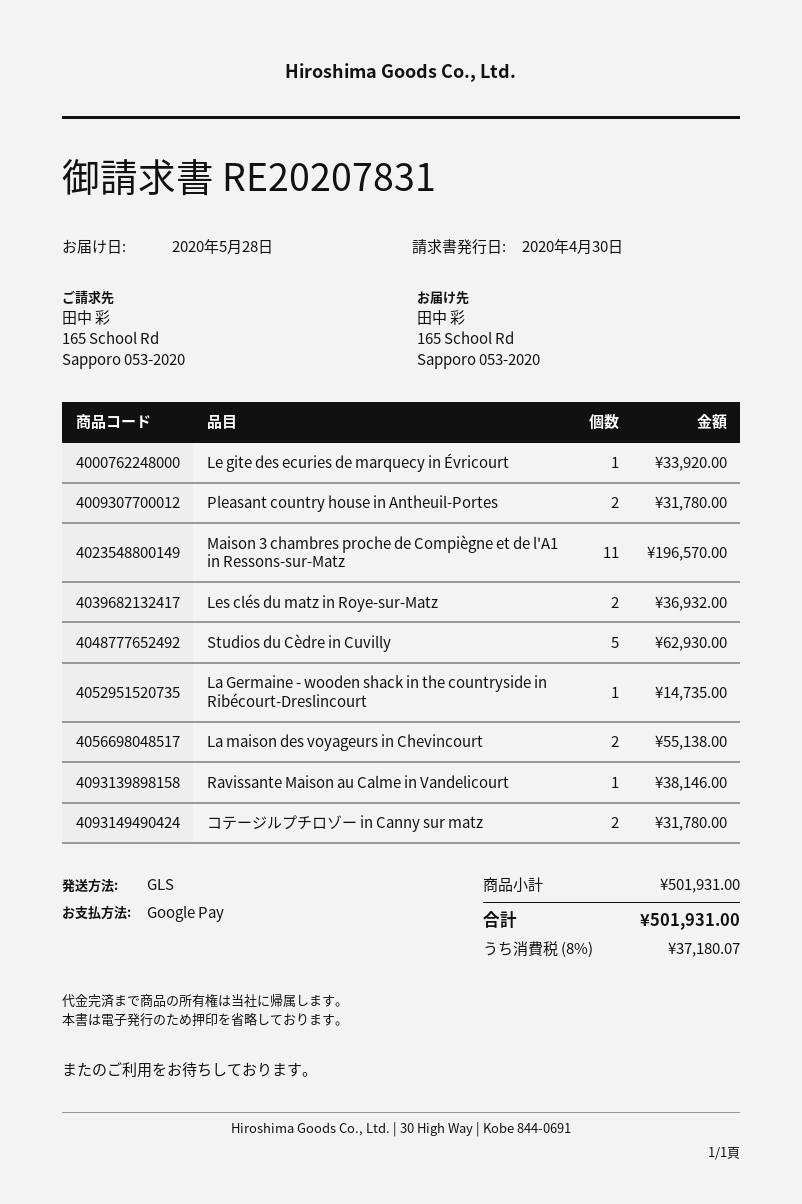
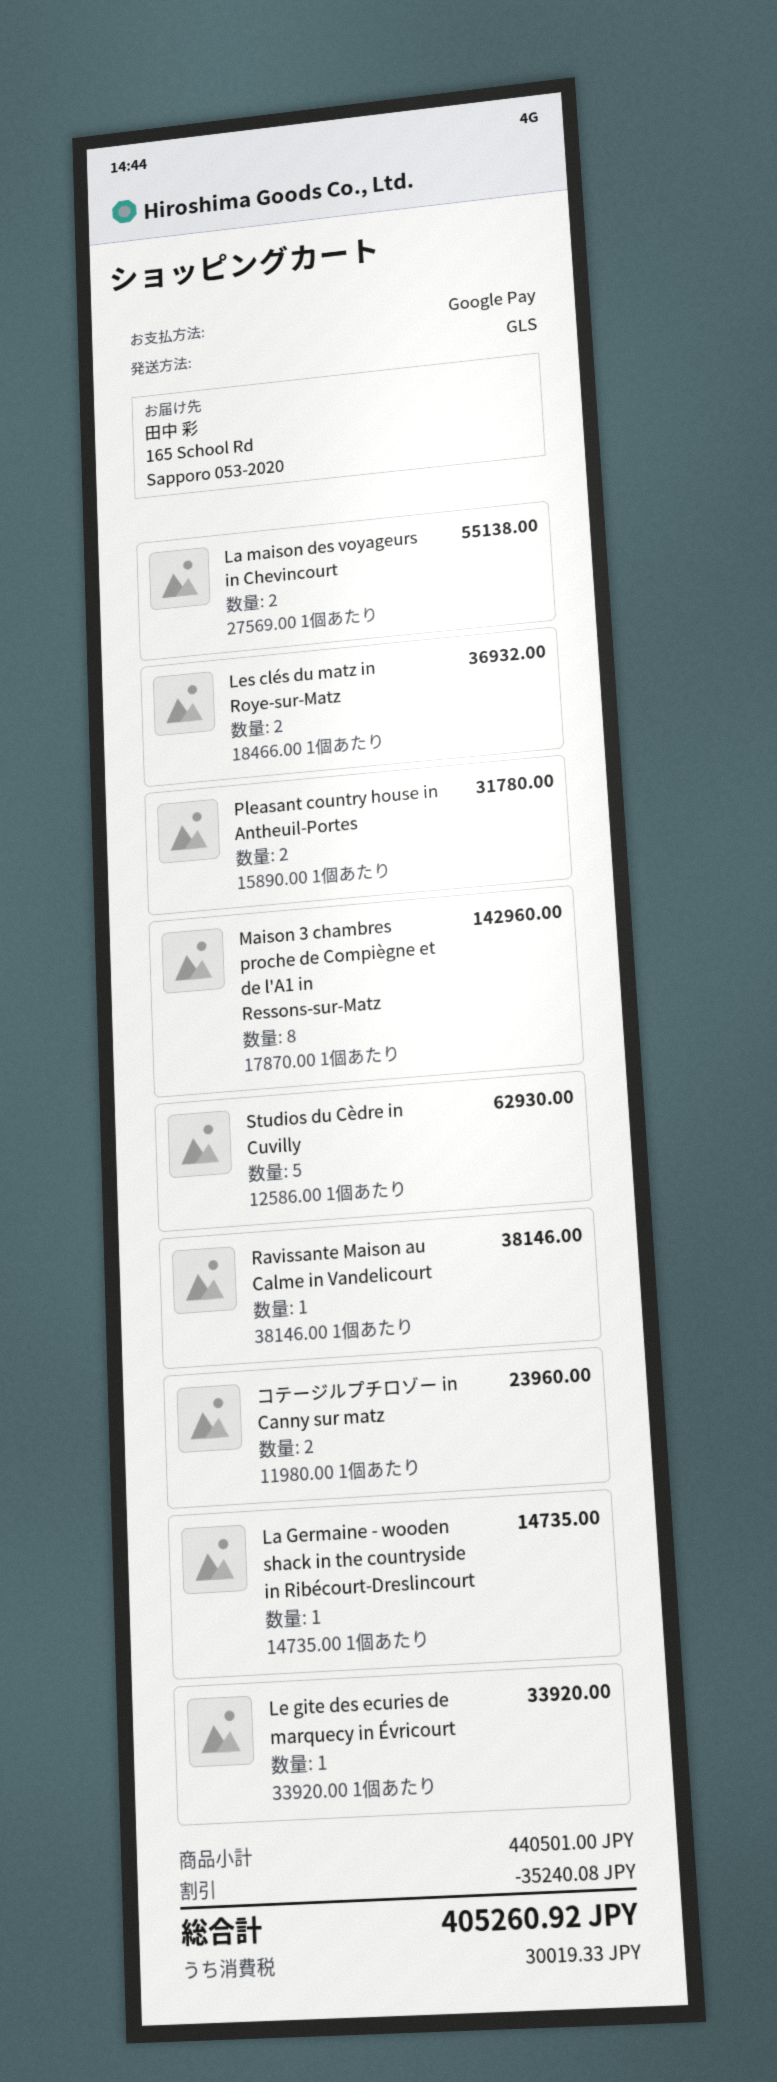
Maison 3 chambres proche de Compiègne et de l'A1 in Ressons-sur-Matz: 11 for 196570.00 -> 8 for 142960.00
コテージルプチロゾー in Canny sur matz: 2 for 31780.00 -> 2 for 23960.00
subtotal: 501931.00 -> 440501.00
discount: none -> 35240.08
tax: 37180.07 -> 30019.33
total: 501931.00 -> 405260.92

